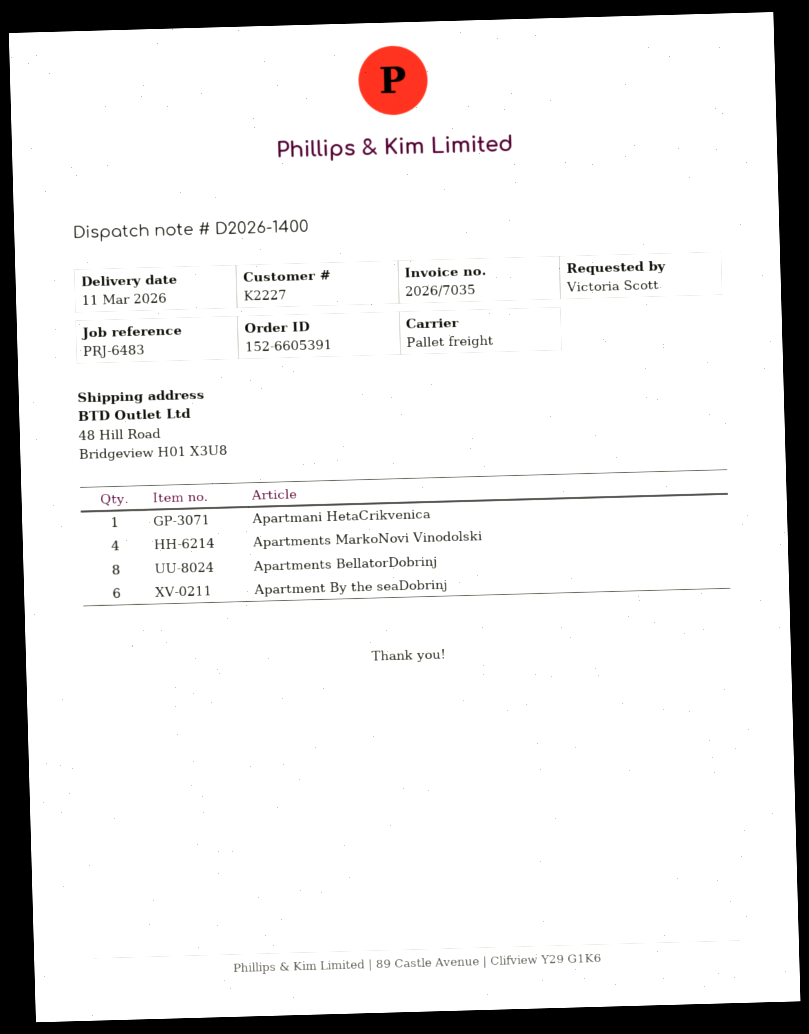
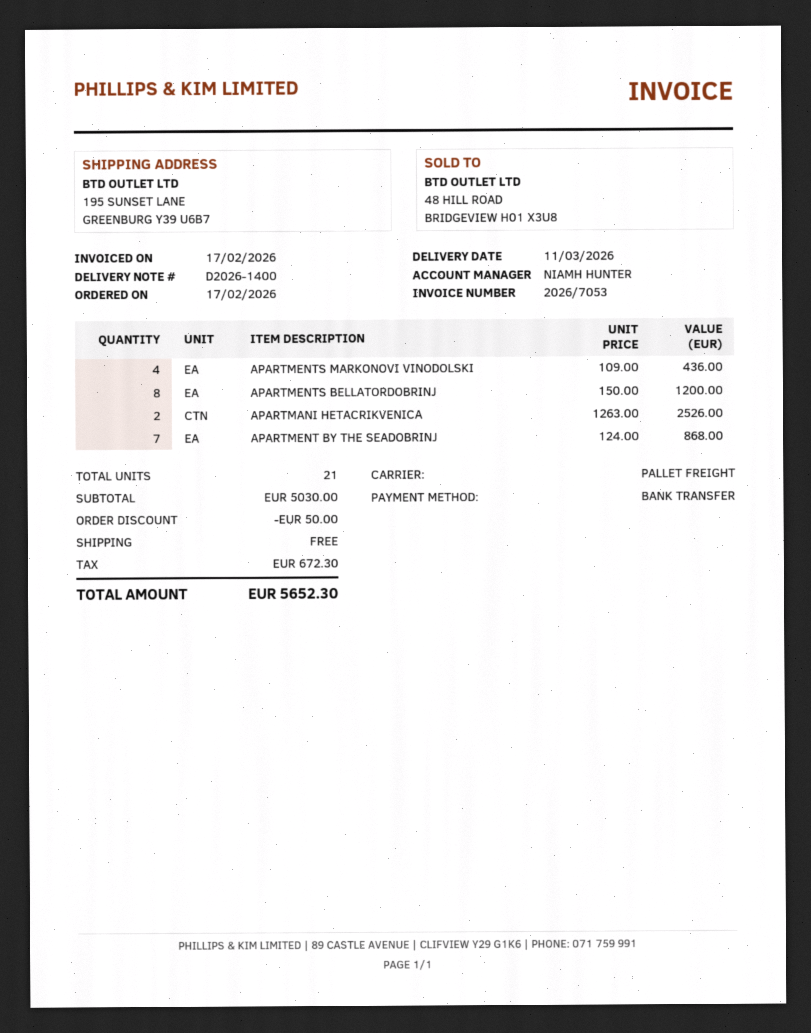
invoice number: 2026/7035 -> 2026/7053
ship to: 48 Hill Road, Bridgeview H01 X3U8 -> 195 SUNSET LANE, GREENBURG Y39 U6B7
Apartmani HetaCrikvenica: 1 -> 2
Apartment By the seaDobrinj: 6 -> 7

